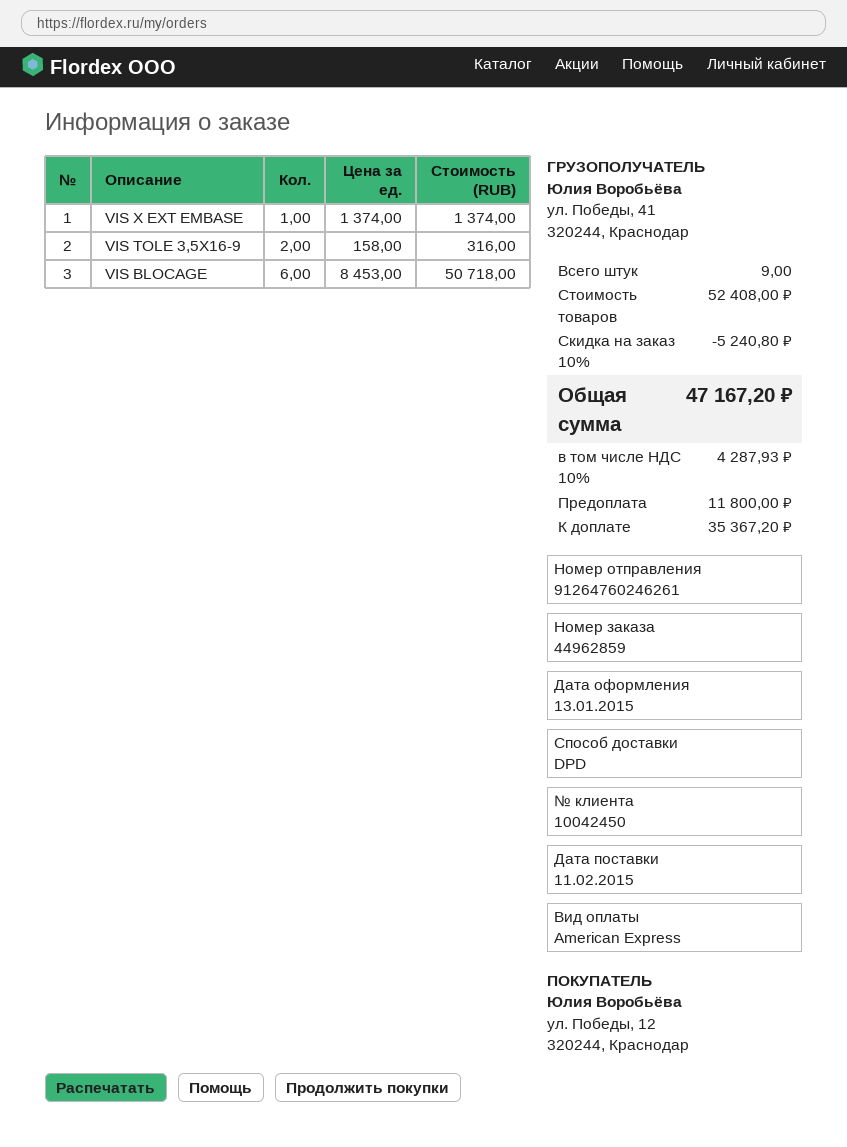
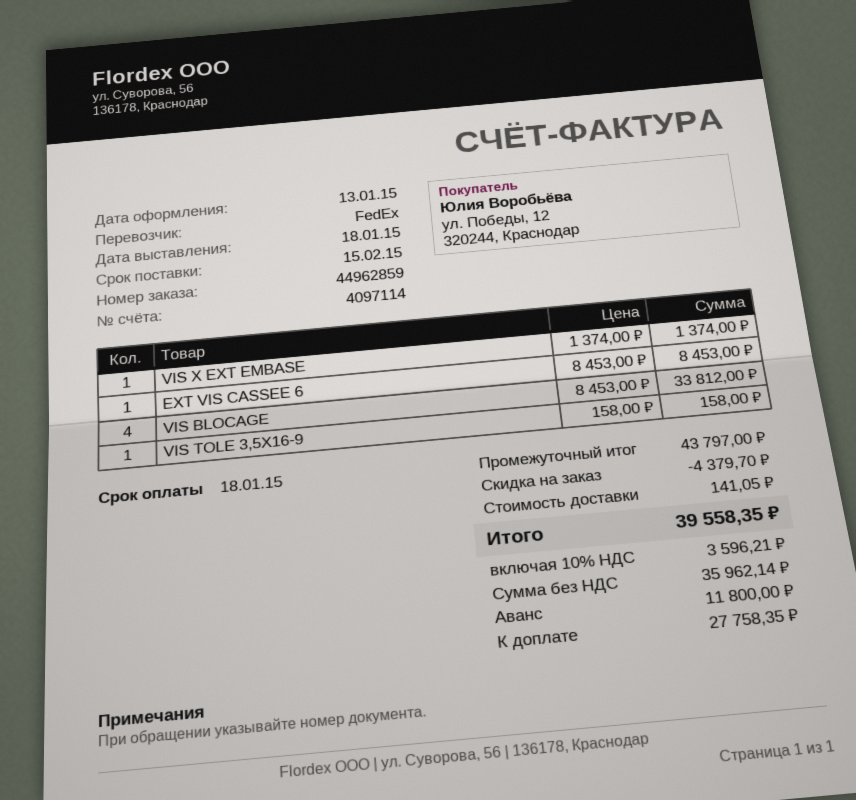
delivery date: 2015-02-11 -> 2015-02-15
shipping method: DPD -> FedEx
VIS TOLE 3,5X16-9: 2 x 158.00 = 316.00 -> 1 x 158.00 = 158.00
VIS BLOCAGE: 6 x 8453.00 = 50718.00 -> 4 x 8453.00 = 33812.00
EXT VIS CASSEE 6: none -> 1 x 8453.00 = 8453.00
subtotal: 52408.00 -> 43797.00
discount: 5240.80 -> 4379.70
shipping: none -> 141.05
tax: 10% = 4287.93 -> 10% = 3596.21
total: 47167.20 -> 39558.35
balance: 35367.20 -> 27758.35

